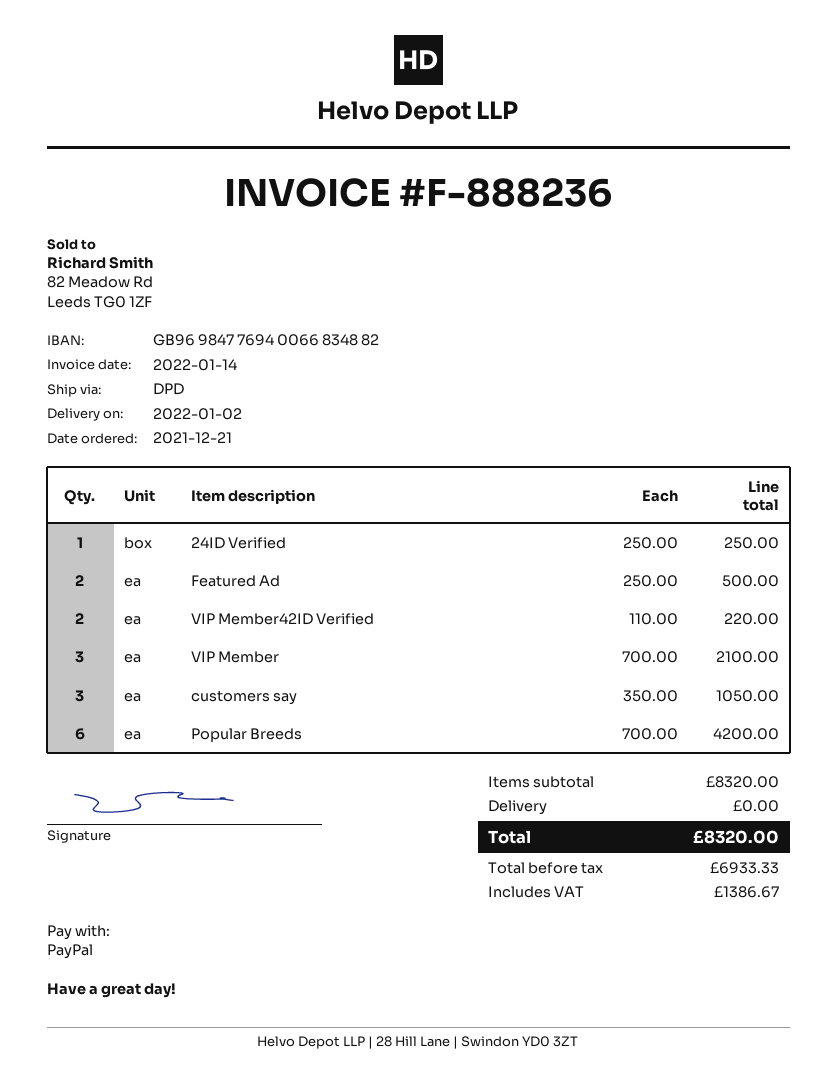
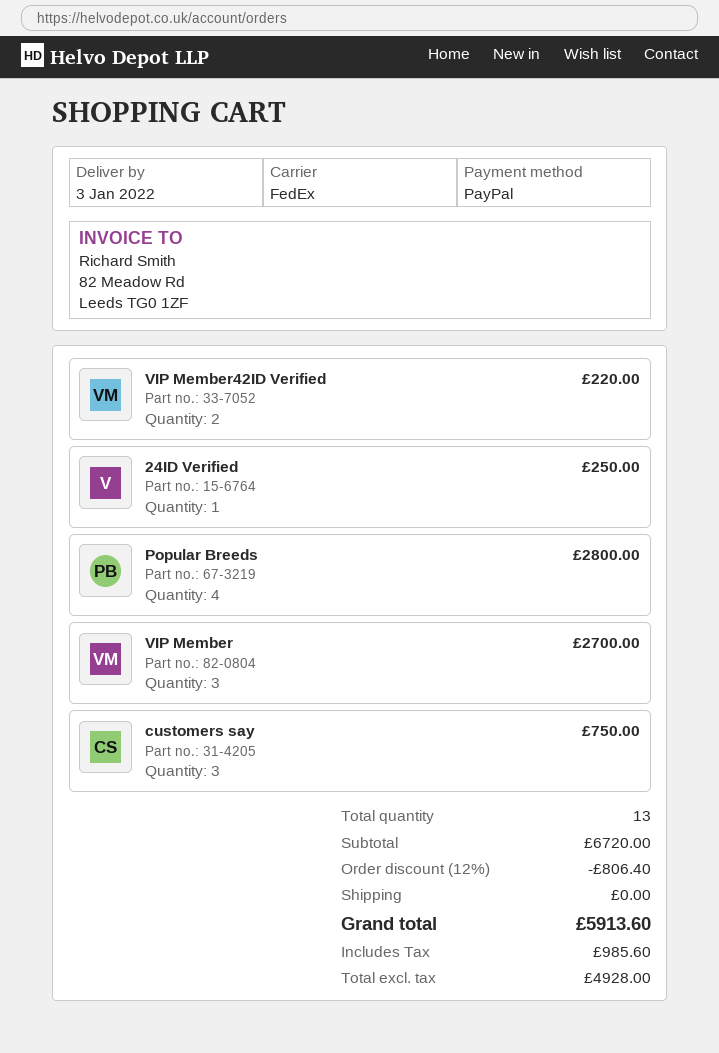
delivery date: 2022-01-02 -> 2022-01-03
shipping method: DPD -> FedEx
Featured Ad: 2 for 500.00 -> none
VIP Member: 3 for 2100.00 -> 3 for 2700.00
customers say: 3 for 1050.00 -> 3 for 750.00
Popular Breeds: 6 for 4200.00 -> 4 for 2800.00
subtotal: 8320.00 -> 6720.00
discount: none -> 12% = 806.40
net: 6933.33 -> 4928.00
tax: 1386.67 -> 985.60
total: 8320.00 -> 5913.60

